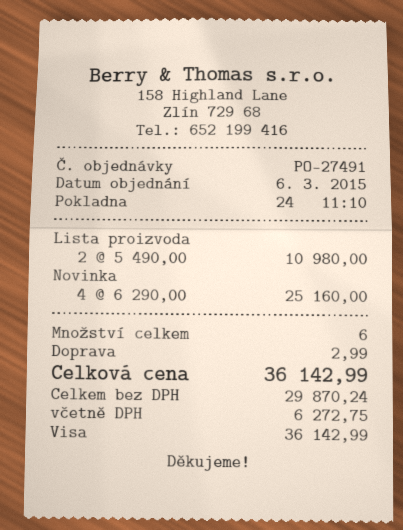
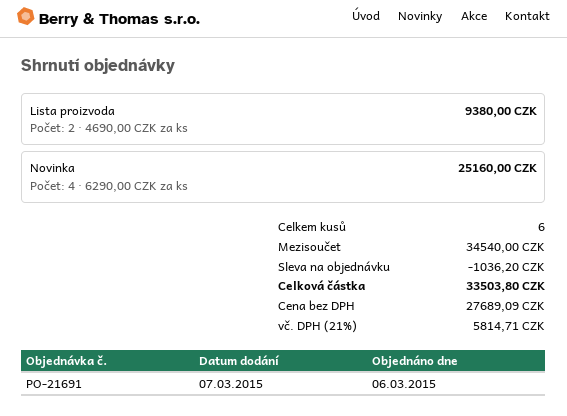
order number: PO-27491 -> PO-21691
Lista proizvoda: 2 x 5490.00 = 10980.00 -> 2 x 4690.00 = 9380.00
discount: none -> 1036.20
shipping: 2.99 -> none
net: 29870.24 -> 27689.09
tax: 6272.75 -> 5814.71
total: 36142.99 -> 33503.80

